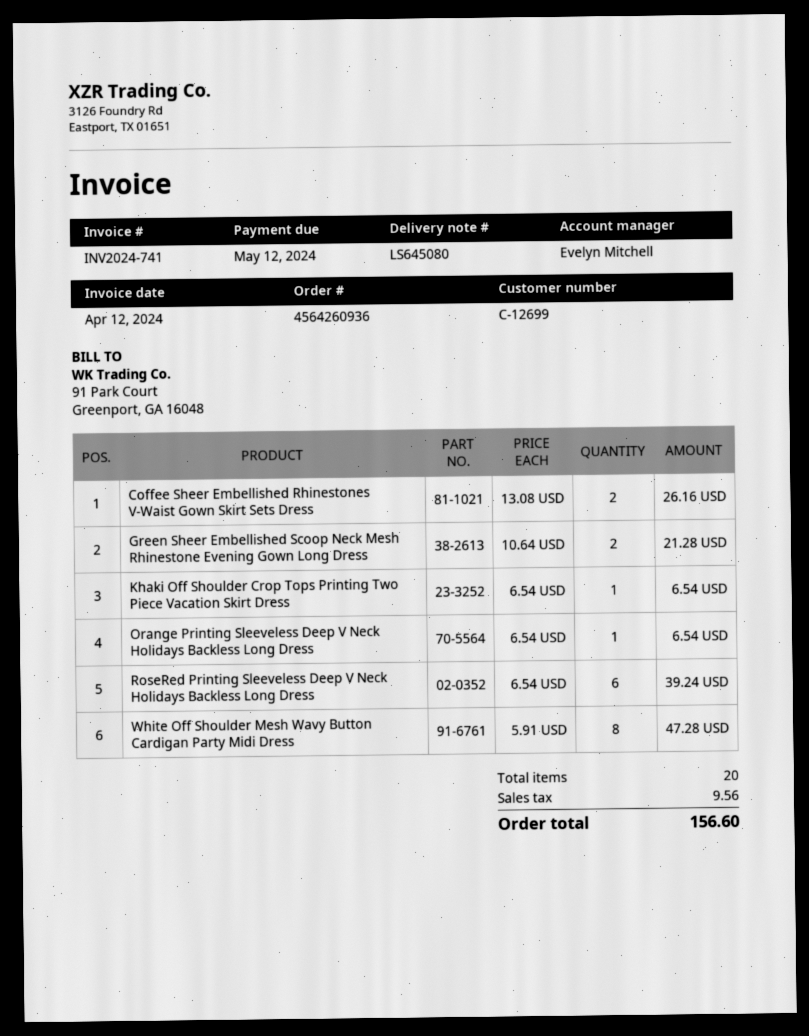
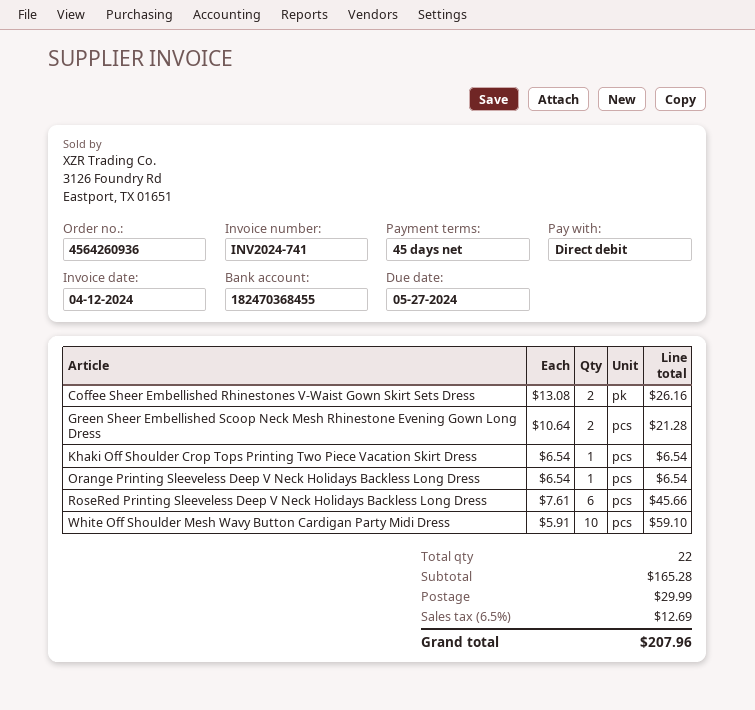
due date: 2024-05-12 -> 2024-05-27
RoseRed Printing Sleeveless Deep V Neck Holidays Backless Long Dress: 6 x 6.54 = 39.24 -> 6 x 7.61 = 45.66
White Off Shoulder Mesh Wavy Button Cardigan Party Midi Dress: 8 x 5.91 = 47.28 -> 10 x 5.91 = 59.10
total quantity: 20 -> 22
shipping: none -> 29.99
tax: 9.56 -> 12.69
total: 156.60 -> 207.96

